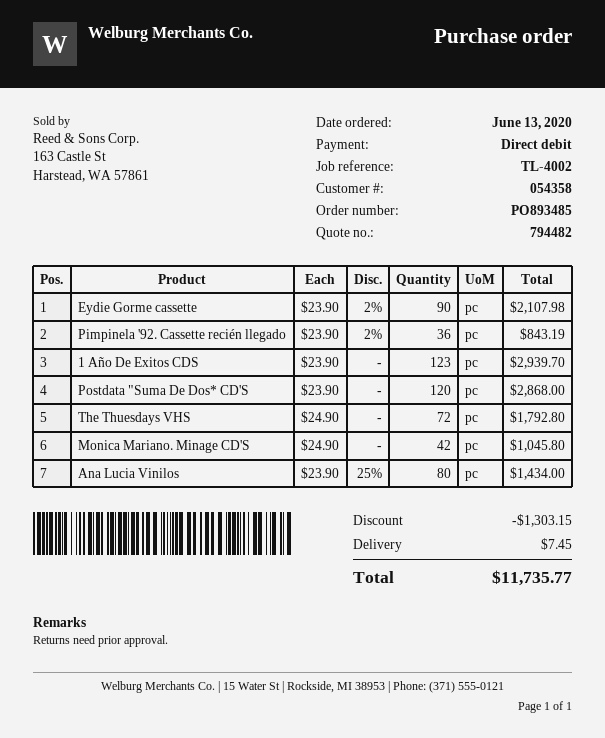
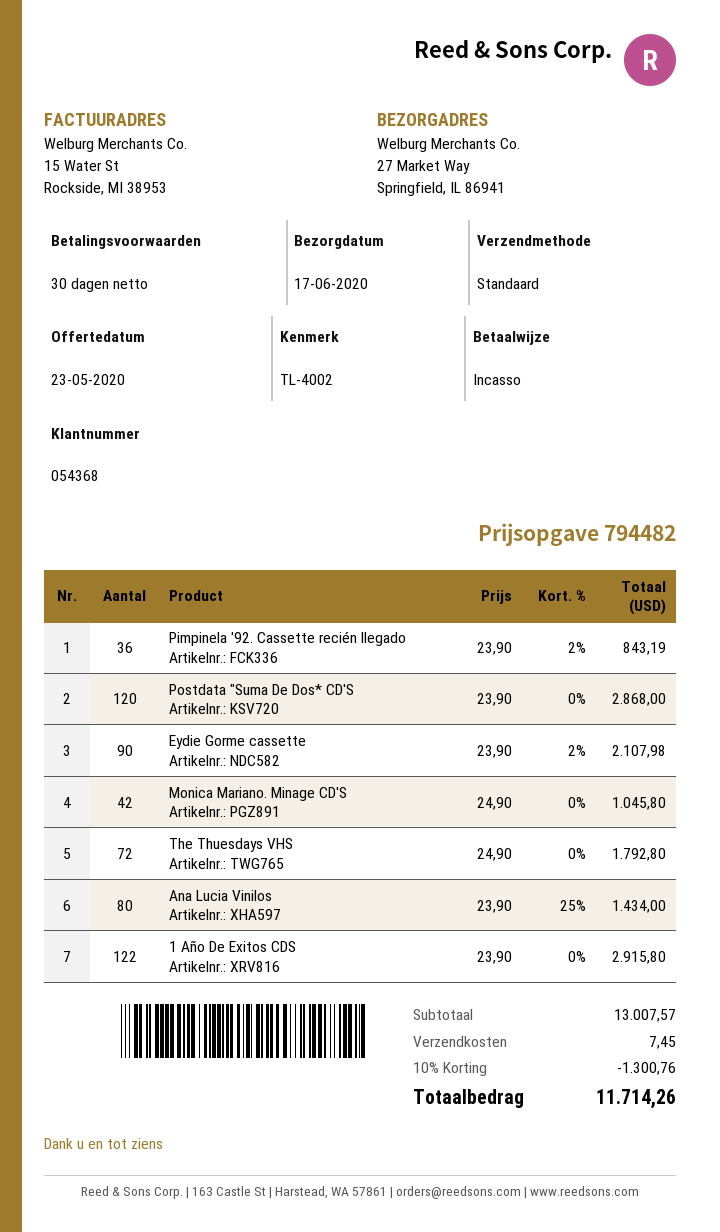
customer number: 054358 -> 054368
1 Año De Exitos CDS: 123 x 23.90 = 2939.70 -> 122 x 23.90 = 2915.80
discount: 1303.15 -> 1300.76
total: 11735.77 -> 11714.26

